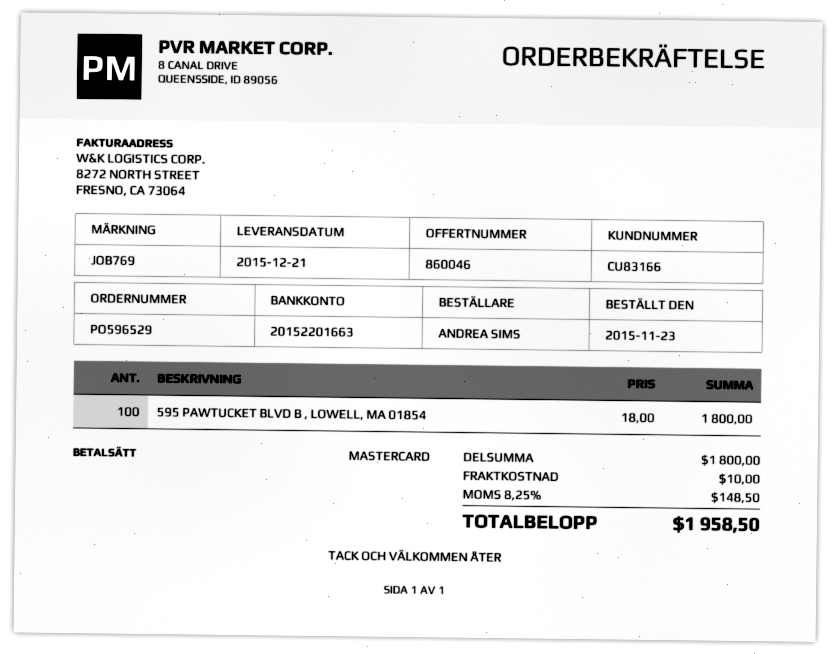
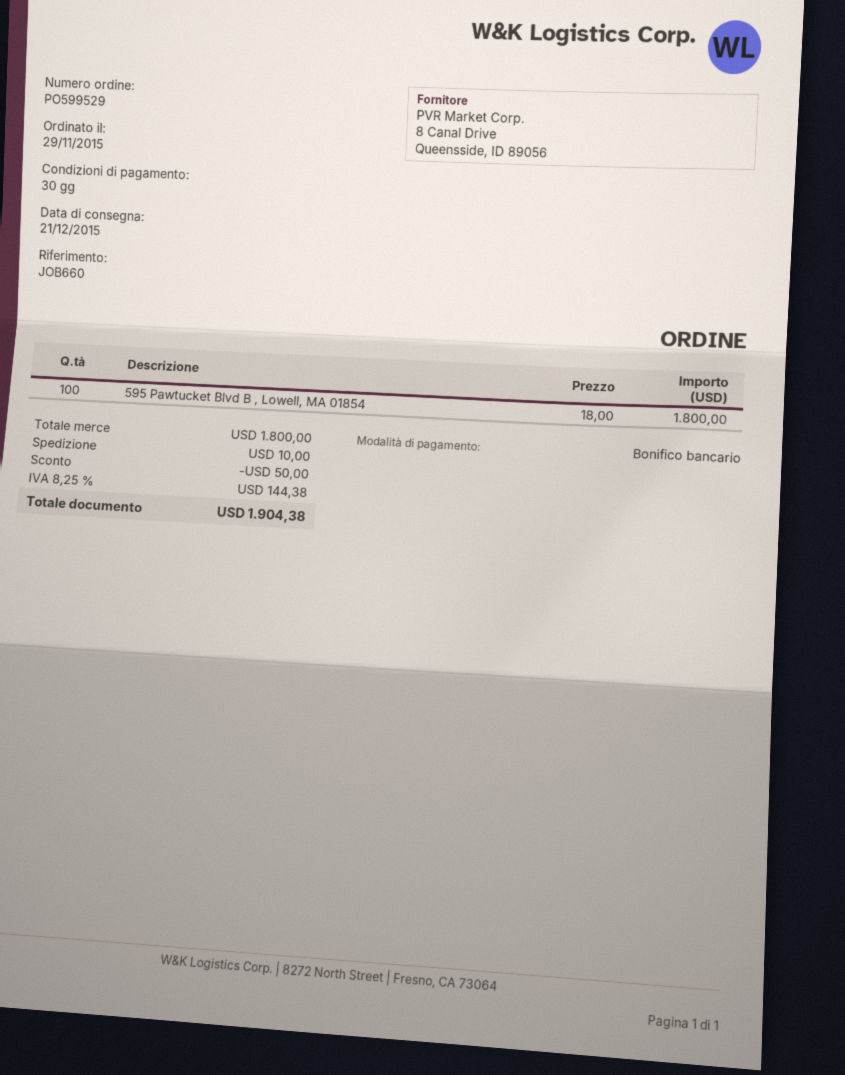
order number: PO596529 -> PO599529
order date: 2015-11-23 -> 2015-11-29
reference: JOB769 -> JOB660
payment method: Mastercard -> bank transfer
discount: none -> 50.00
tax: 8.25% = 148.50 -> 8.25% = 144.38
total: 1958.50 -> 1904.38

